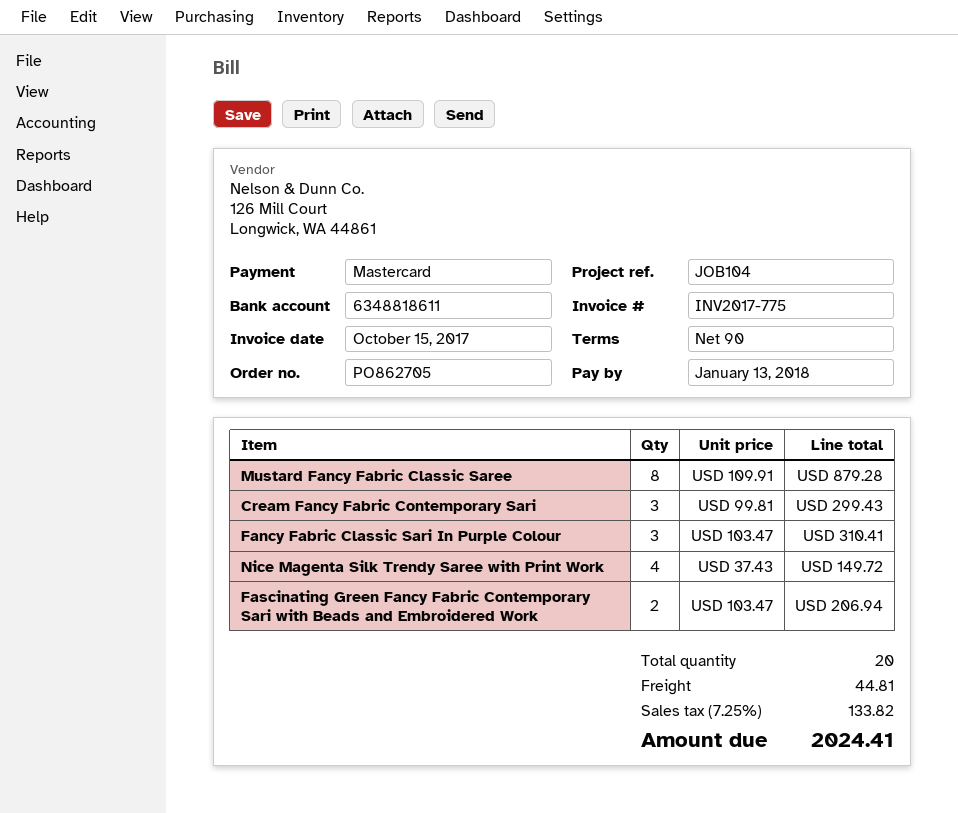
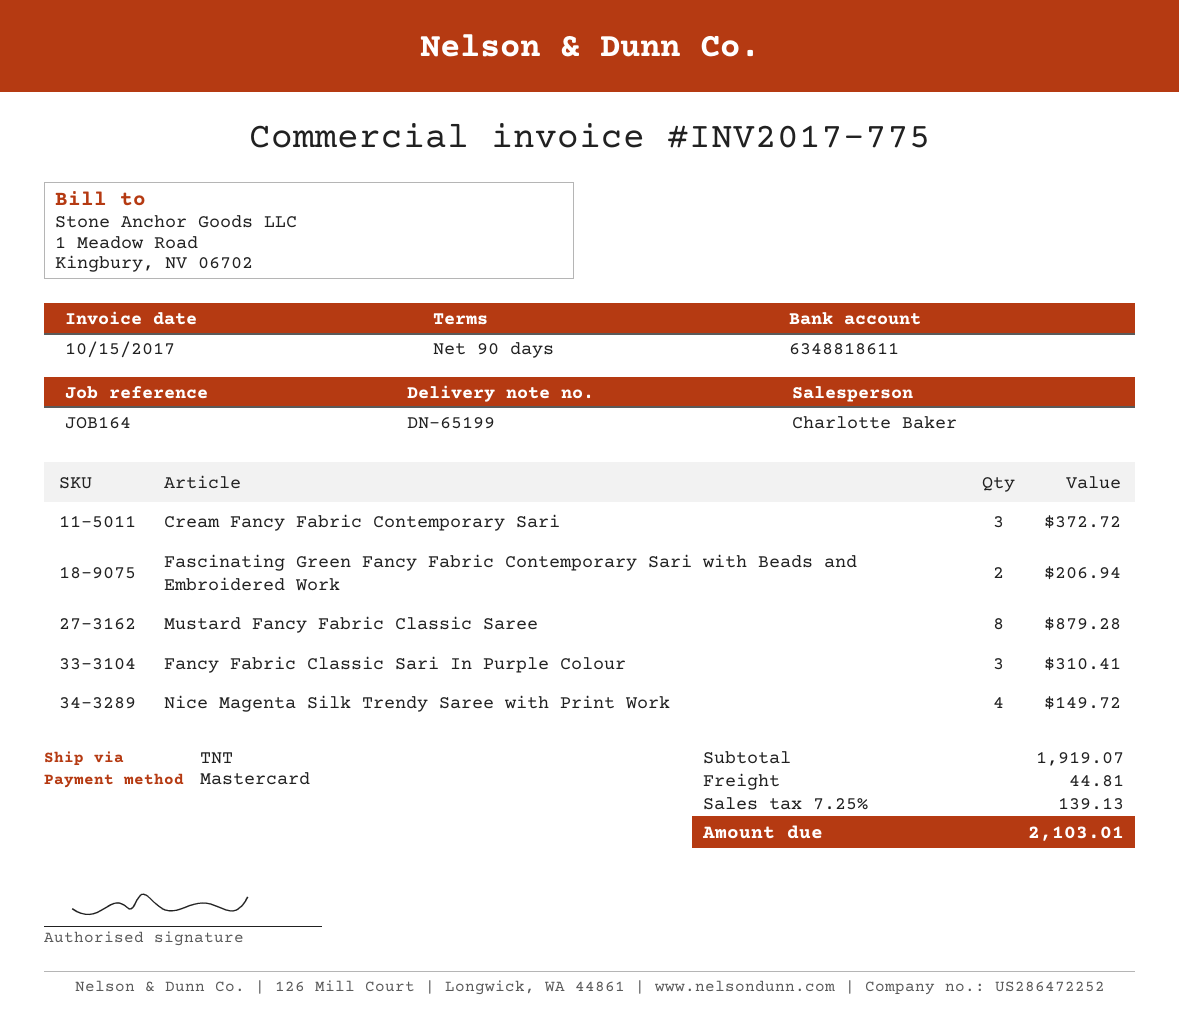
reference: JOB104 -> JOB164
Cream Fancy Fabric Contemporary Sari: 3 for 299.43 -> 3 for 372.72
tax: 7.25% = 133.82 -> 7.25% = 139.13
total: 2024.41 -> 2103.01

